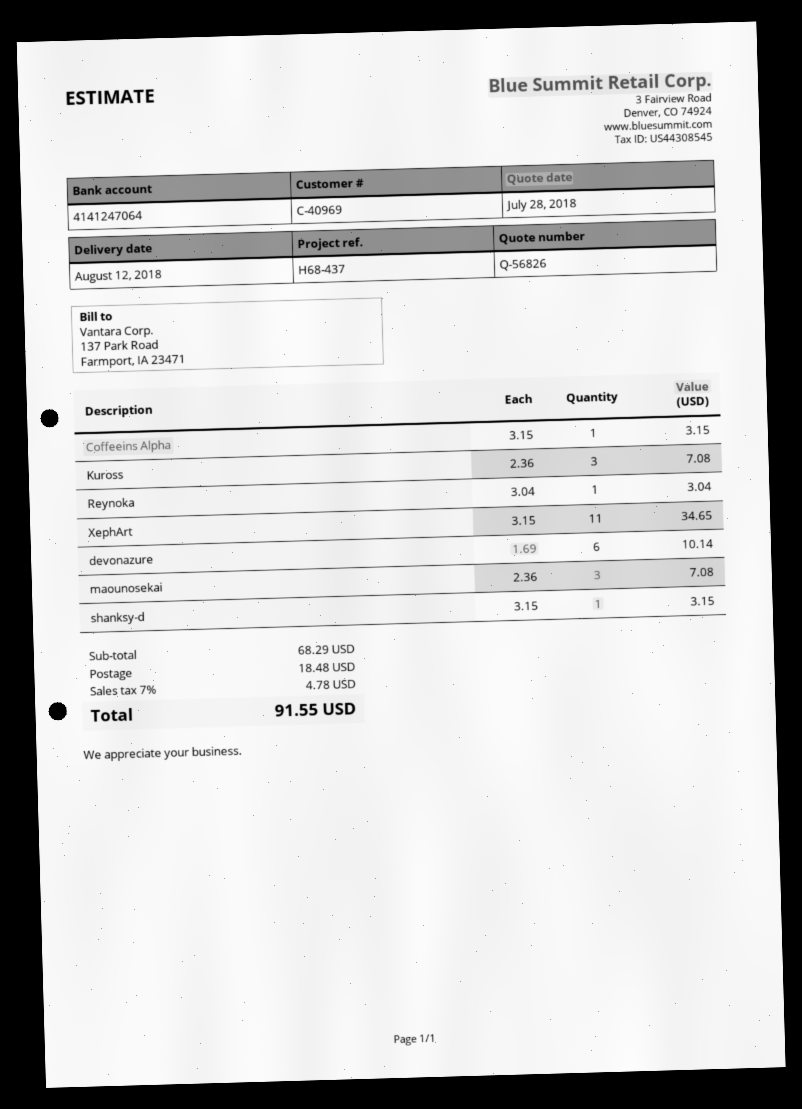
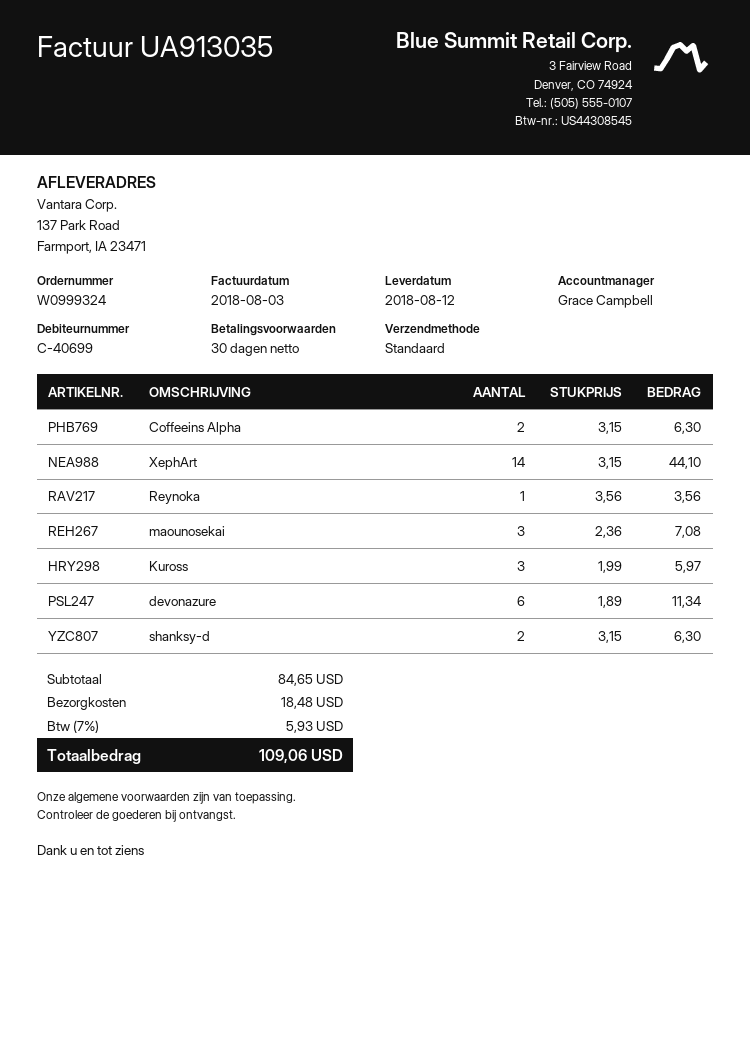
customer number: C-40969 -> C-40699
Coffeeins Alpha: 1 x 3.15 = 3.15 -> 2 x 3.15 = 6.30
Kuross: 3 x 2.36 = 7.08 -> 3 x 1.99 = 5.97
Reynoka: 1 x 3.04 = 3.04 -> 1 x 3.56 = 3.56
XephArt: 11 x 3.15 = 34.65 -> 14 x 3.15 = 44.10
devonazure: 6 x 1.69 = 10.14 -> 6 x 1.89 = 11.34
shanksy-d: 1 x 3.15 = 3.15 -> 2 x 3.15 = 6.30
subtotal: 68.29 -> 84.65
tax: 7% = 4.78 -> 7% = 5.93
total: 91.55 -> 109.06

